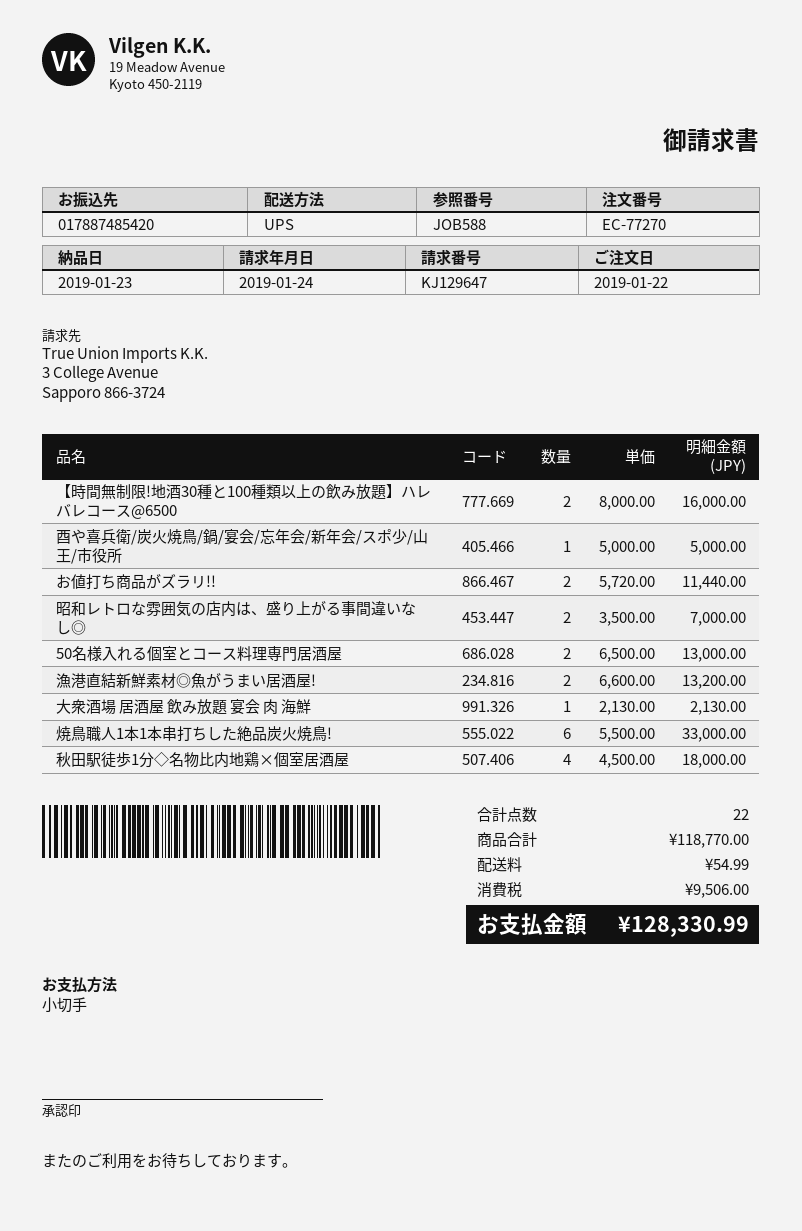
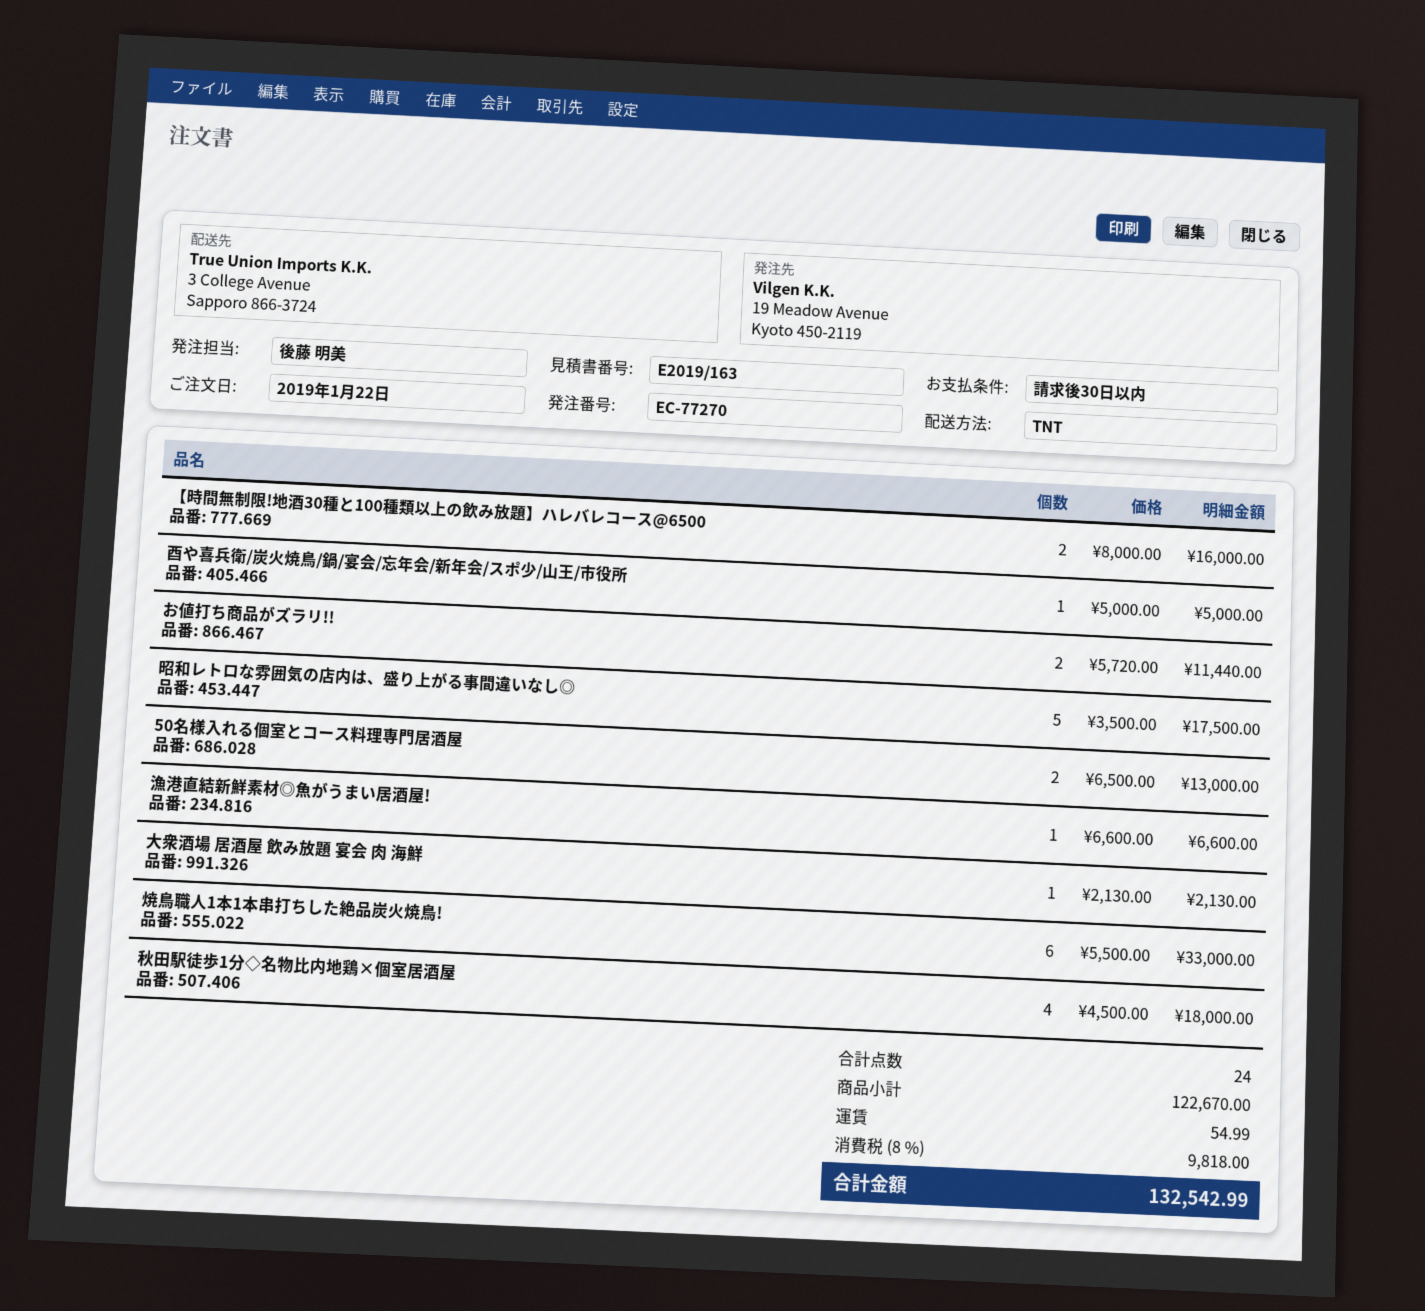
shipping method: UPS -> TNT
昭和レトロな雰囲気の店内は、盛り上がる事間違いなし◎: 2 x 3500.00 = 7000.00 -> 5 x 3500.00 = 17500.00
漁港直結新鮮素材◎魚がうまい居酒屋!: 2 x 6600.00 = 13200.00 -> 1 x 6600.00 = 6600.00
total quantity: 22 -> 24
subtotal: 118770.00 -> 122670.00
tax: 9506.00 -> 9818.00
total: 128330.99 -> 132542.99

